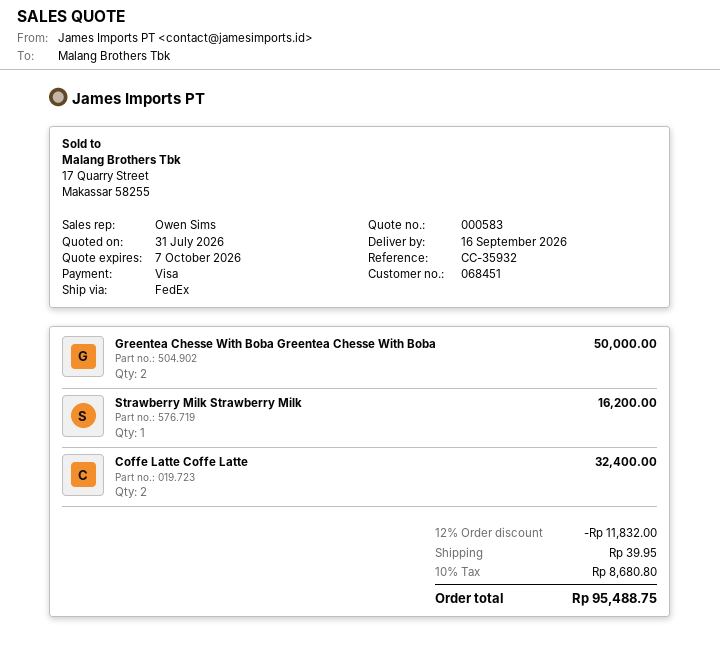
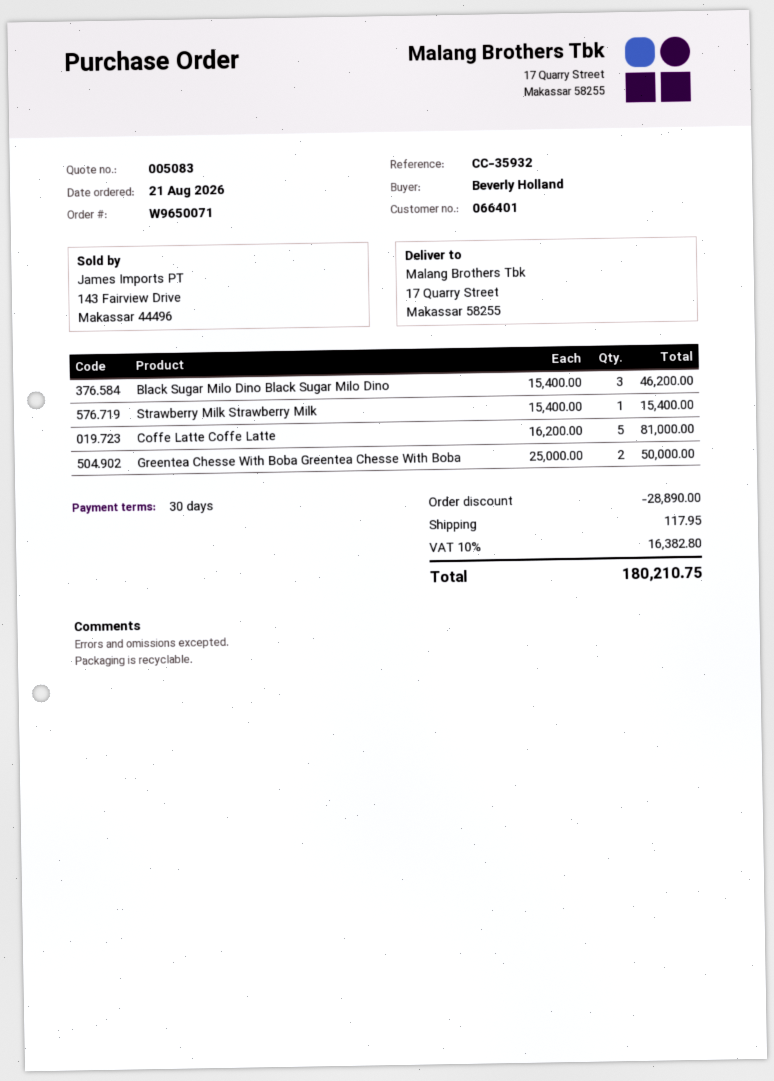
quote number: 000583 -> 005083
customer number: 068451 -> 066401
Strawberry Milk Strawberry Milk: 1 for 16200.00 -> 1 for 15400.00
Coffe Latte Coffe Latte: 2 for 32400.00 -> 5 for 81000.00
Black Sugar Milo Dino Black Sugar Milo Dino: none -> 3 for 46200.00
discount: 11832.00 -> 28890.00
shipping: 39.95 -> 117.95
tax: 10% = 8680.80 -> 10% = 16382.80
total: 95488.75 -> 180210.75

